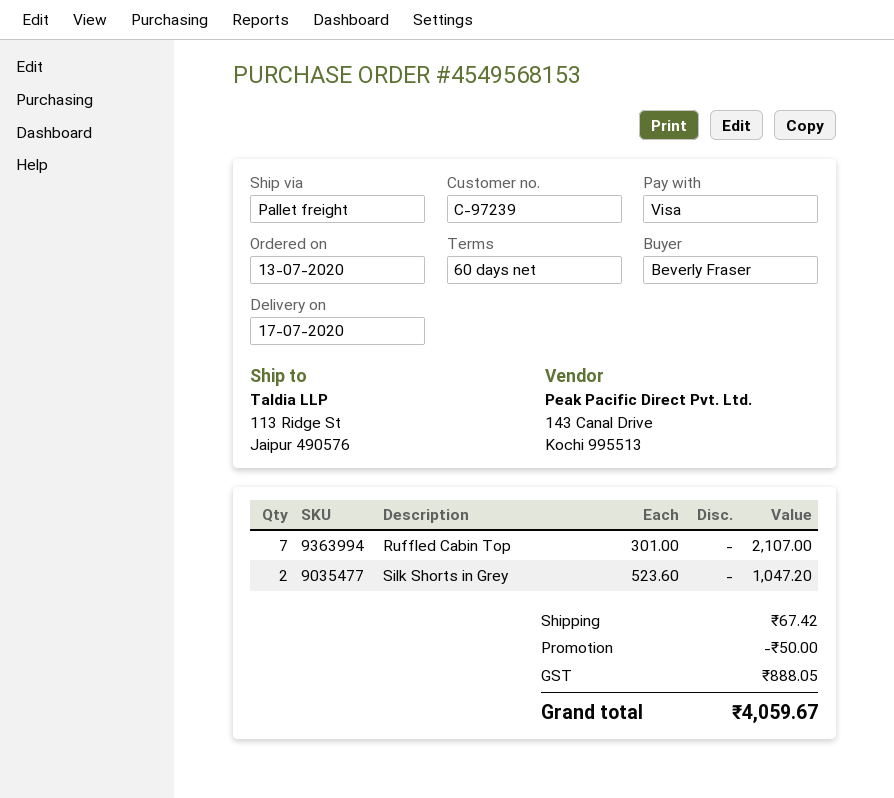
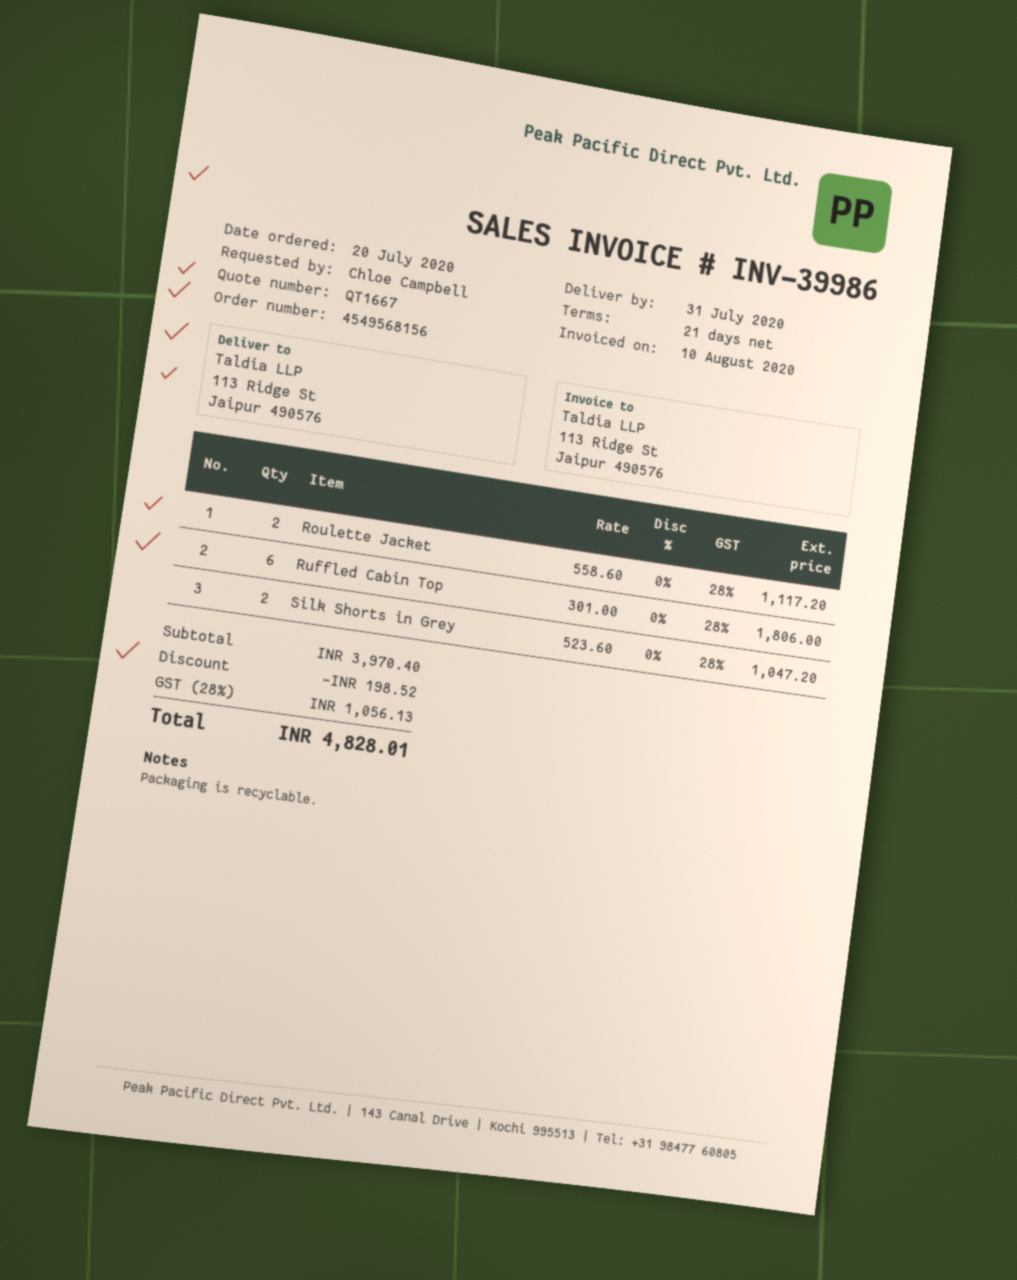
order number: 4549568153 -> 4549568156
order date: 2020-07-13 -> 2020-07-20
delivery date: 2020-07-17 -> 2020-07-31
payment terms: 60 days -> 21 days
ordered by: Beverly Fraser -> Chloe Campbell
Ruffled Cabin Top: 7 x 301.00 = 2107.00 -> 6 x 301.00 = 1806.00
Roulette Jacket: none -> 2 x 558.60 = 1117.20
discount: 50.00 -> 198.52
shipping: 67.42 -> none
tax: 888.05 -> 1056.13
total: 4059.67 -> 4828.01

